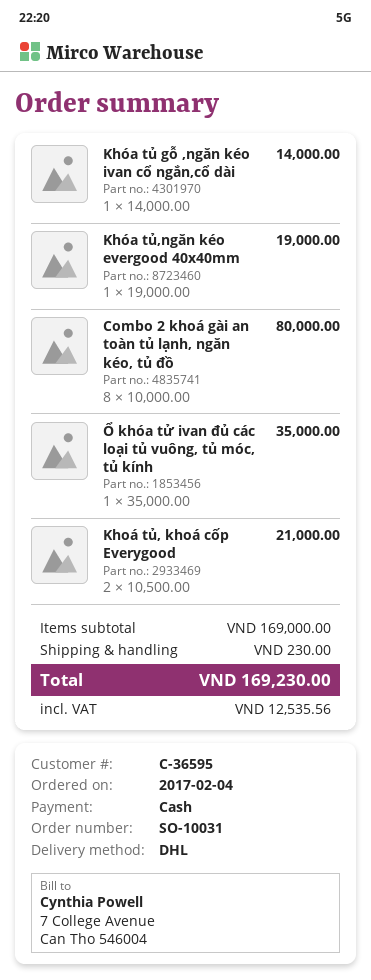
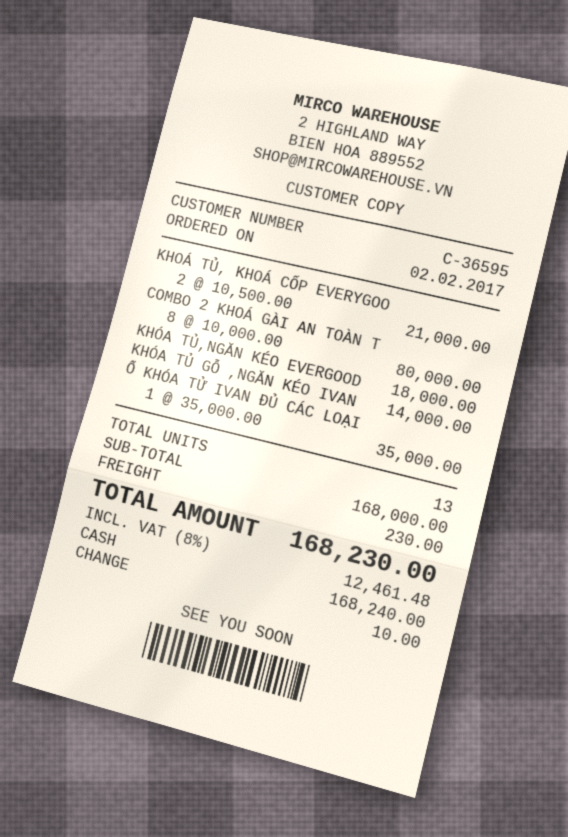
order date: 2017-02-04 -> 2017-02-02
Khóa tủ,ngăn kéo evergood 40x40mm: 1 x 19000.00 = 19000.00 -> 1 x 18000.00 = 18000.00
subtotal: 169000.00 -> 168000.00
tax: 12535.56 -> 12461.48
total: 169230.00 -> 168230.00

